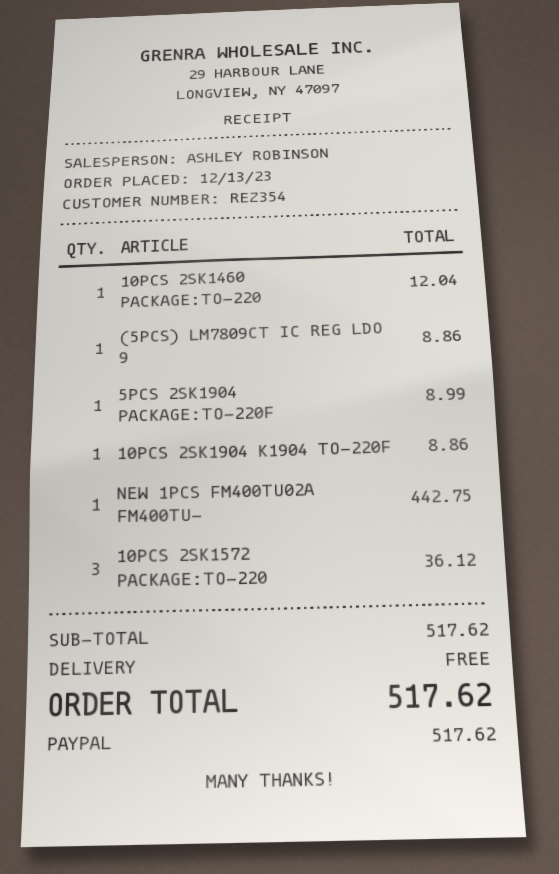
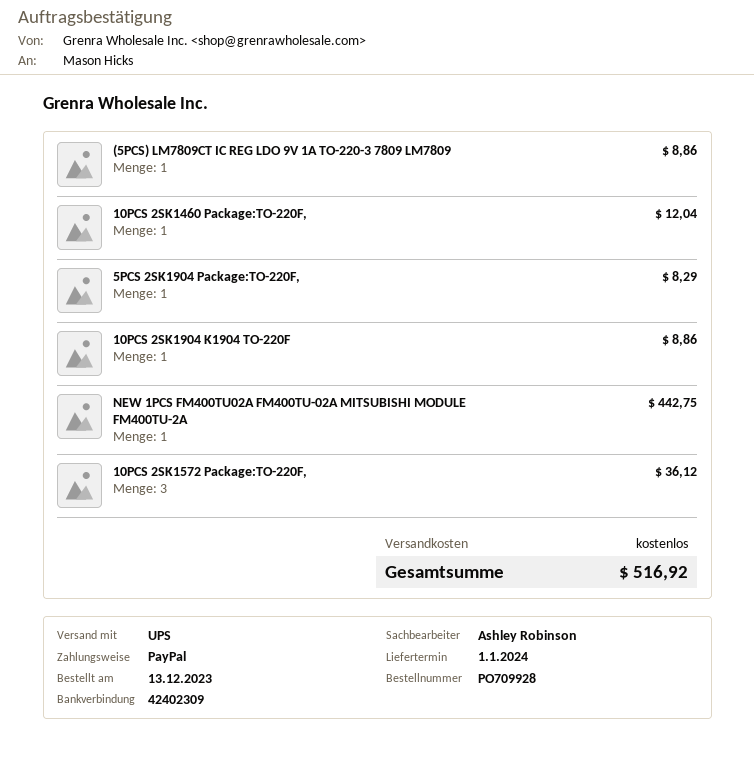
5PCS 2SK1904 PACKAGE:TO-220F: 1 for 8.99 -> 1 for 8.29
total: 517.62 -> 516.92

